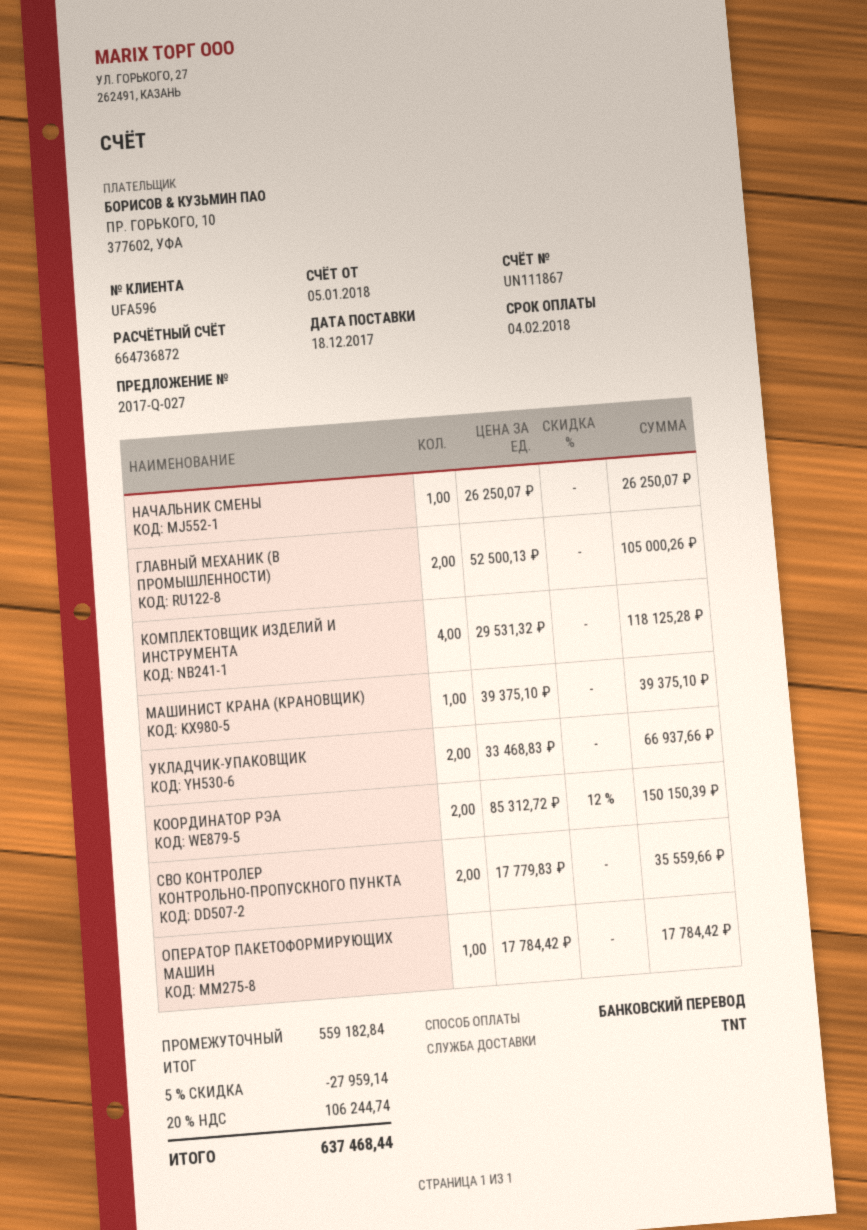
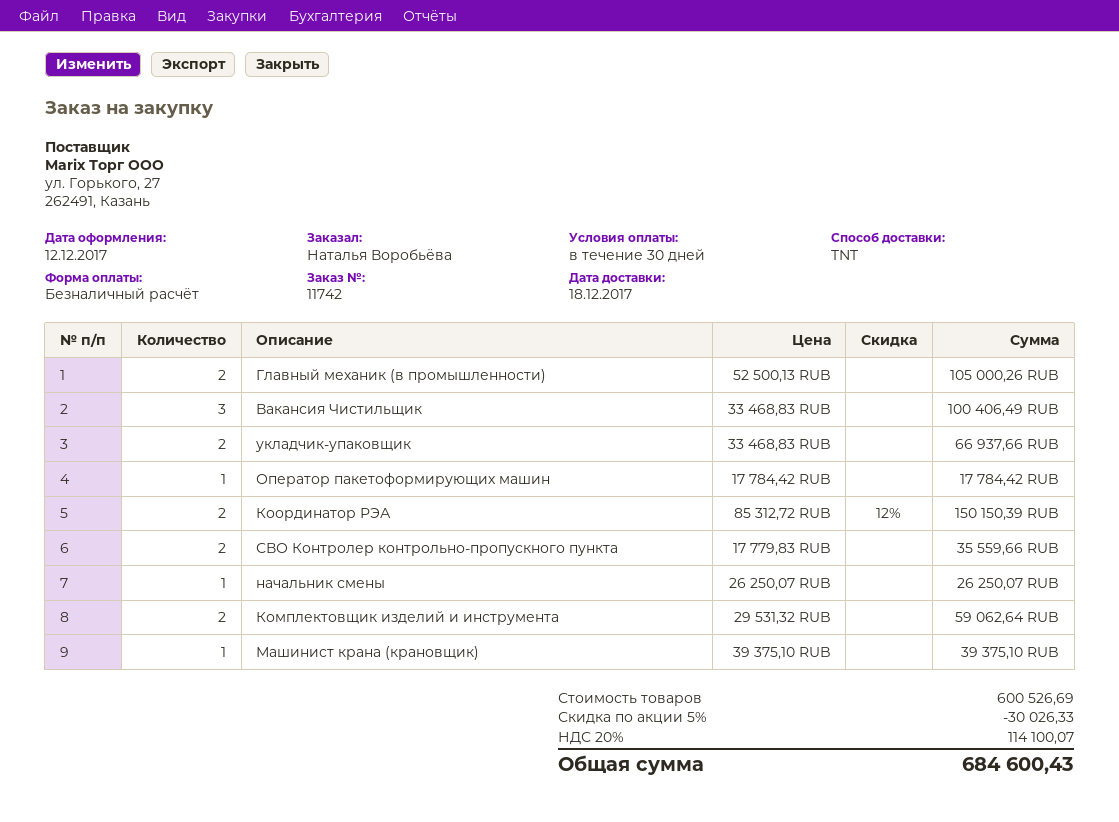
КОМПЛЕКТОВЩИК ИЗДЕЛИЙ И ИНСТРУМЕНТА: 4 x 29531.32 = 118125.28 -> 2 x 29531.32 = 59062.64
Вакансия Чистильщик: none -> 3 x 33468.83 = 100406.49
subtotal: 559182.84 -> 600526.69
discount: 5% = 27959.14 -> 5% = 30026.33
tax: 20% = 106244.74 -> 20% = 114100.07
total: 637468.44 -> 684600.43

